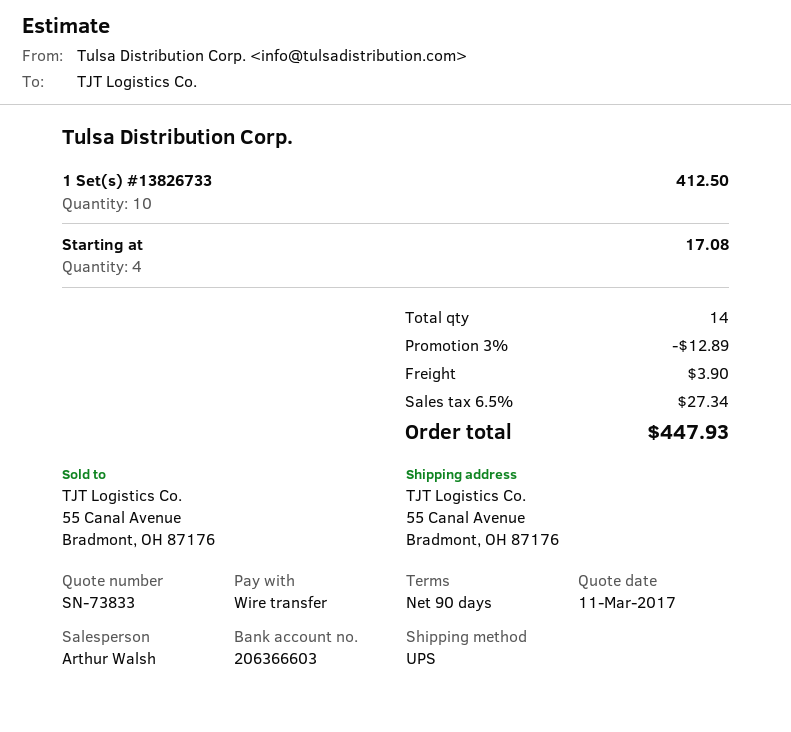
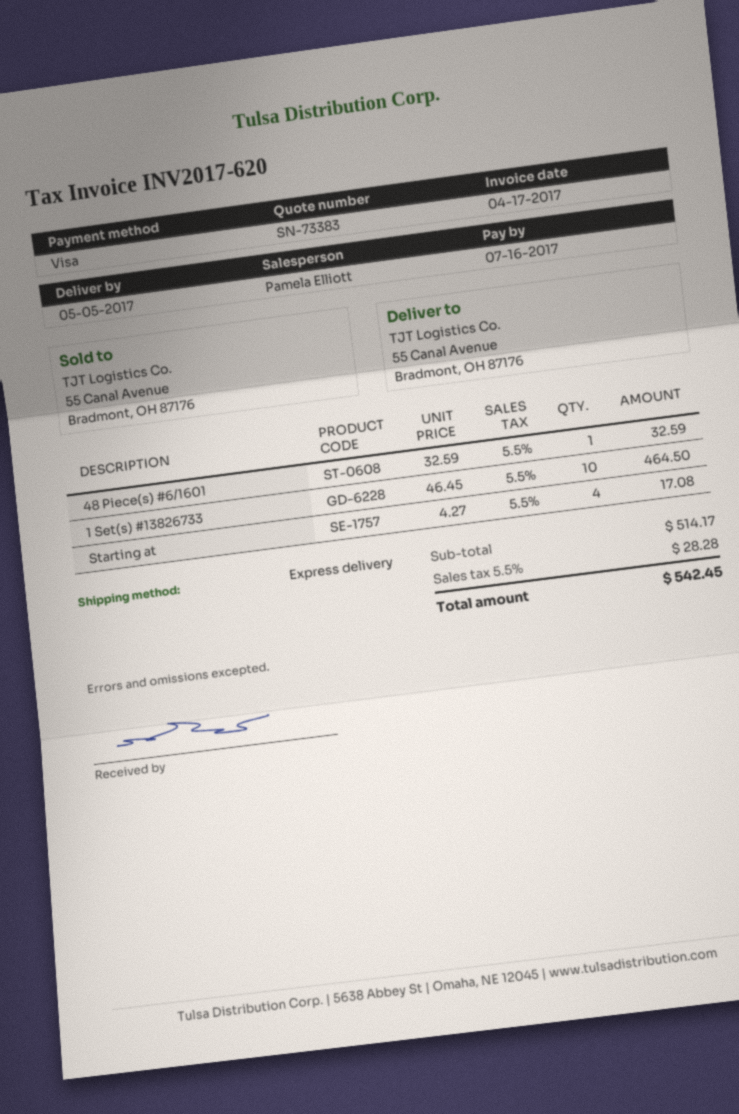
quote number: SN-73833 -> SN-73383
sales rep: Arthur Walsh -> Pamela Elliott
payment method: bank transfer -> Visa
shipping method: UPS -> express
1 Set(s) #13826733: 10 for 412.50 -> 10 for 464.50
48 Piece(s) #6/1601: none -> 1 for 32.59
discount: 3% = 12.89 -> none
shipping: 3.90 -> none
tax: 6.5% = 27.34 -> 5.5% = 28.28
total: 447.93 -> 542.45

